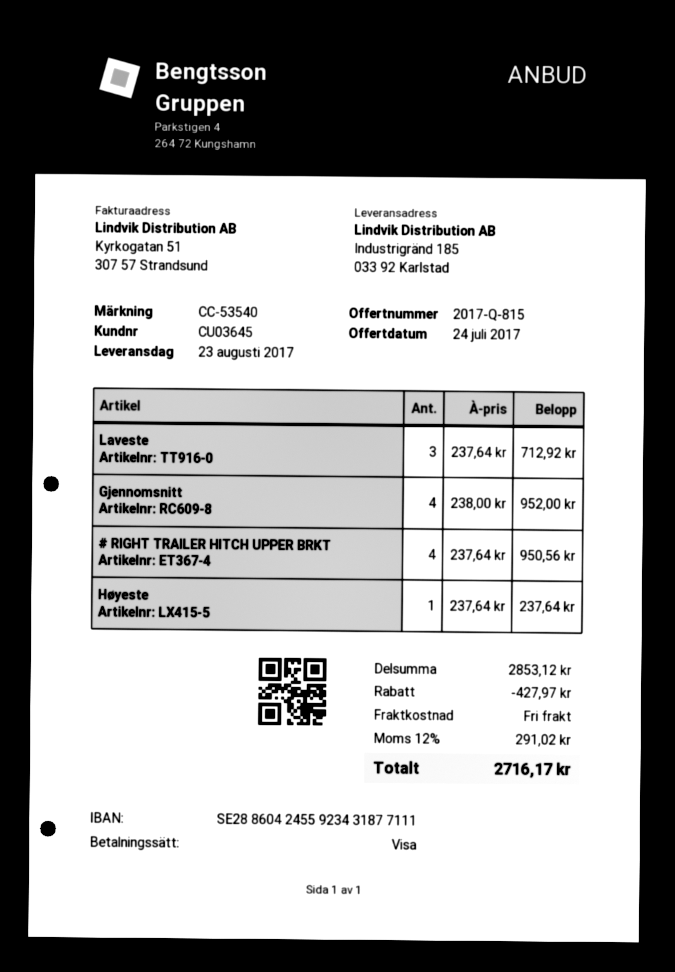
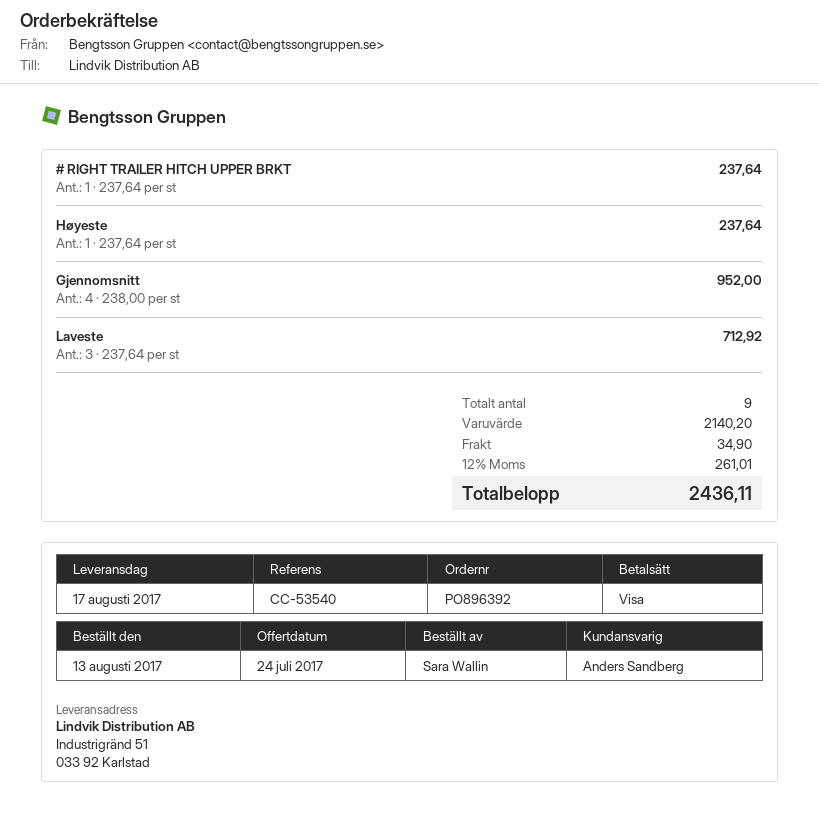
delivery date: 2017-08-23 -> 2017-08-17
ship to: Industrigränd 185, 033 92 Karlstad -> Industrigränd 51, 033 92 Karlstad
# RIGHT TRAILER HITCH UPPER BRKT: 4 x 237.64 = 950.56 -> 1 x 237.64 = 237.64
subtotal: 2853.12 -> 2140.20
discount: 427.97 -> none
shipping: 0.00 -> 34.90
tax: 12% = 291.02 -> 12% = 261.01
total: 2716.17 -> 2436.11

